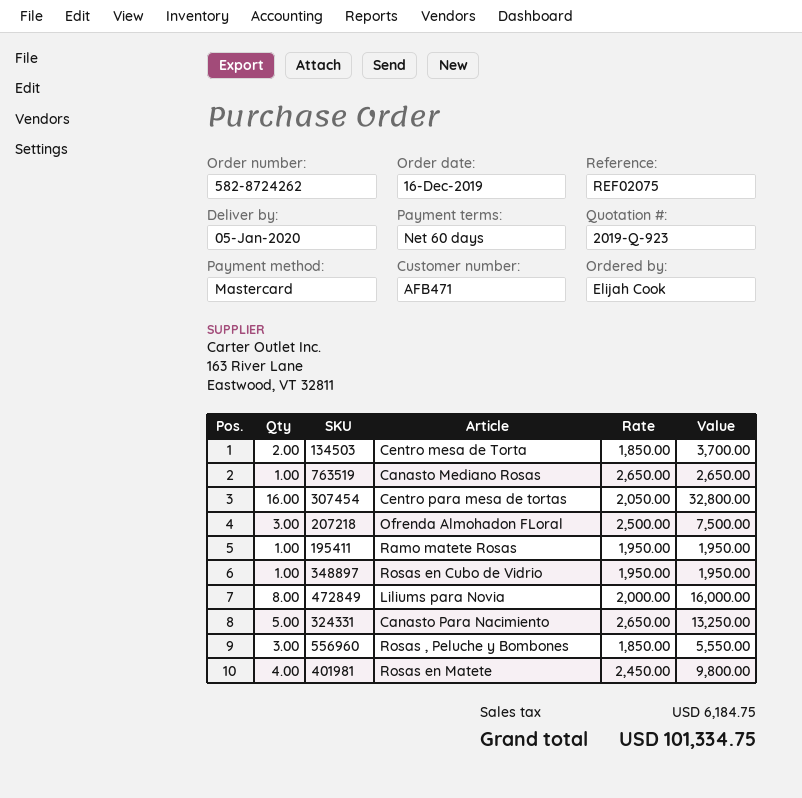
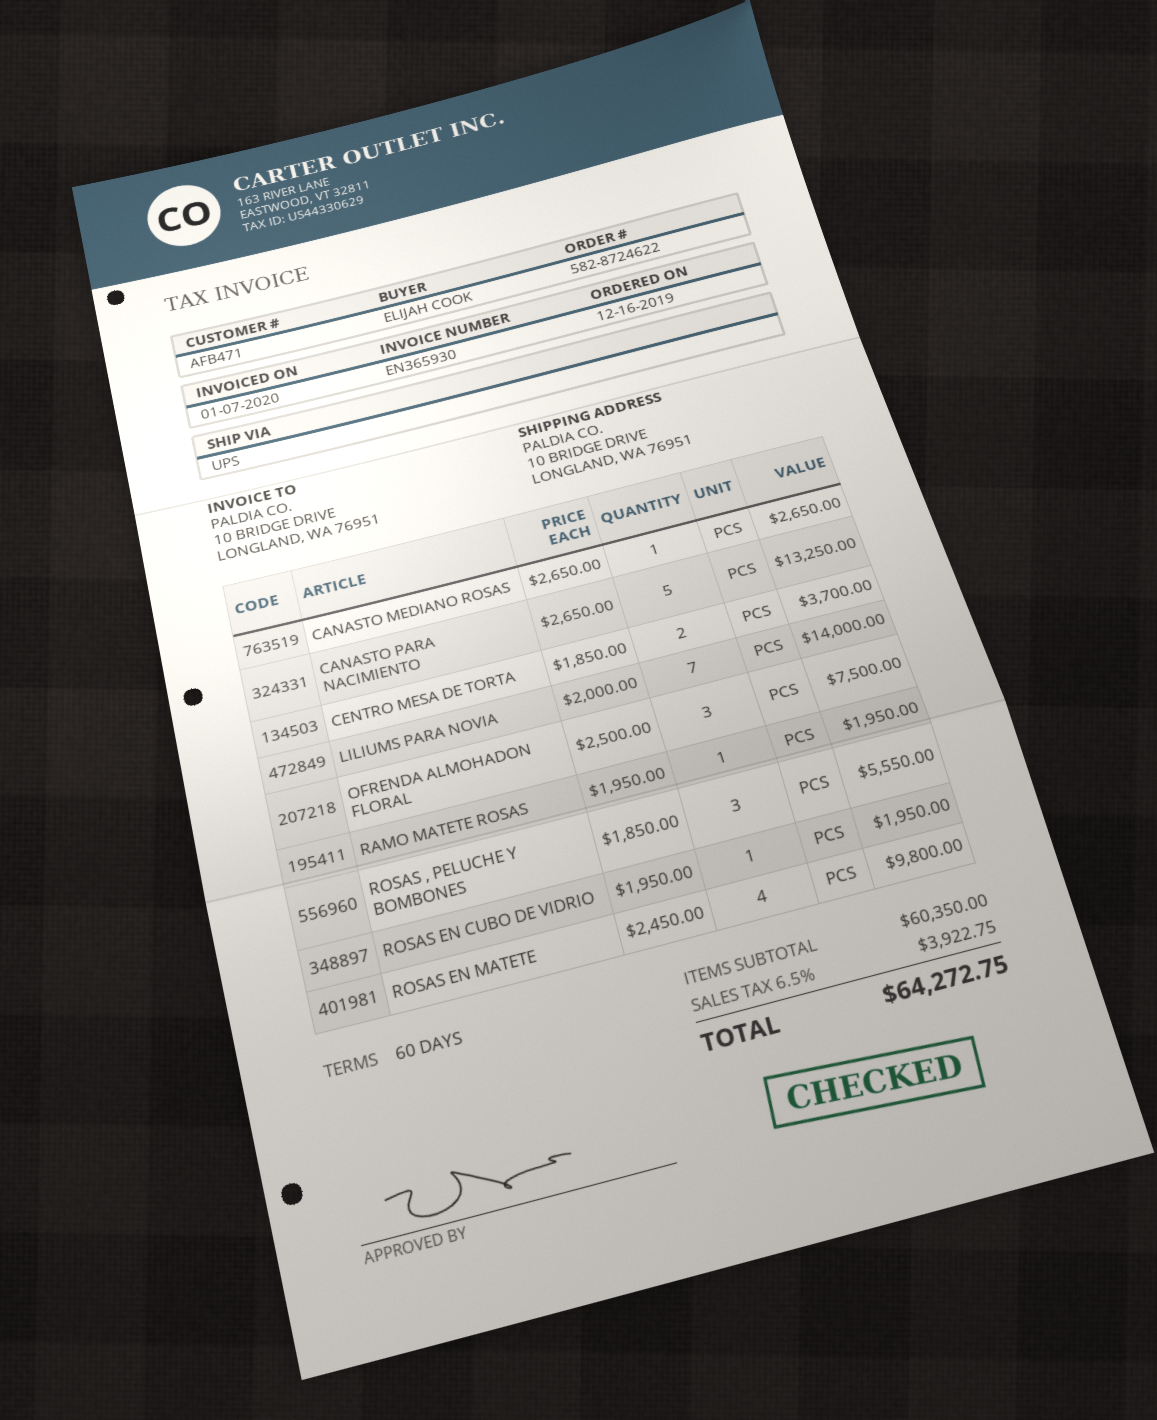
order number: 582-8724262 -> 582-8724622
Centro para mesa de tortas: 16 x 2050.00 = 32800.00 -> none
Liliums para Novia: 8 x 2000.00 = 16000.00 -> 7 x 2000.00 = 14000.00
tax: 6184.75 -> 3922.75
total: 101334.75 -> 64272.75

